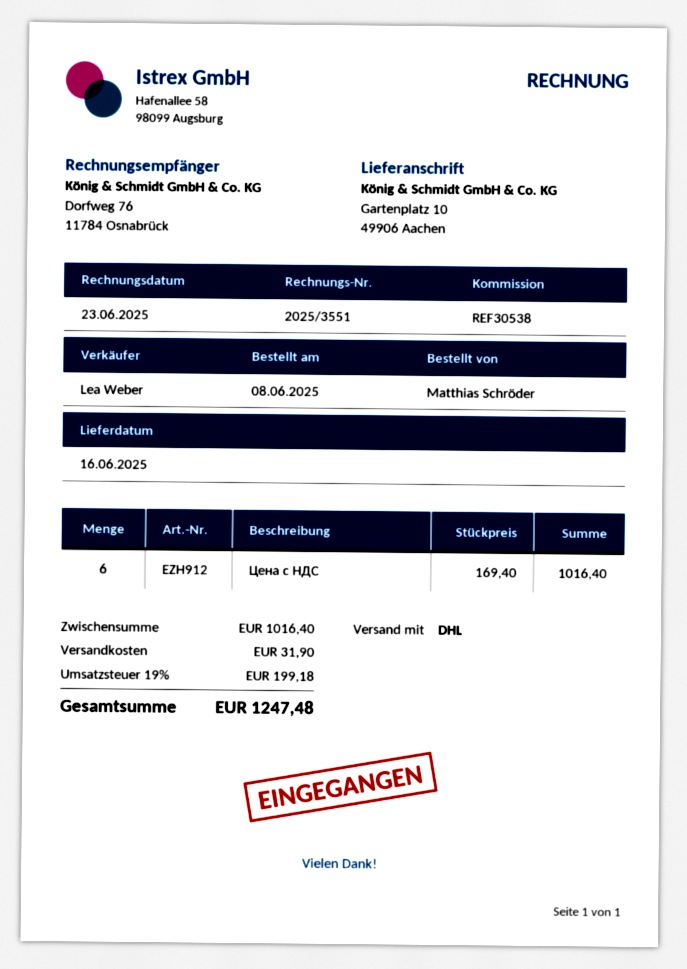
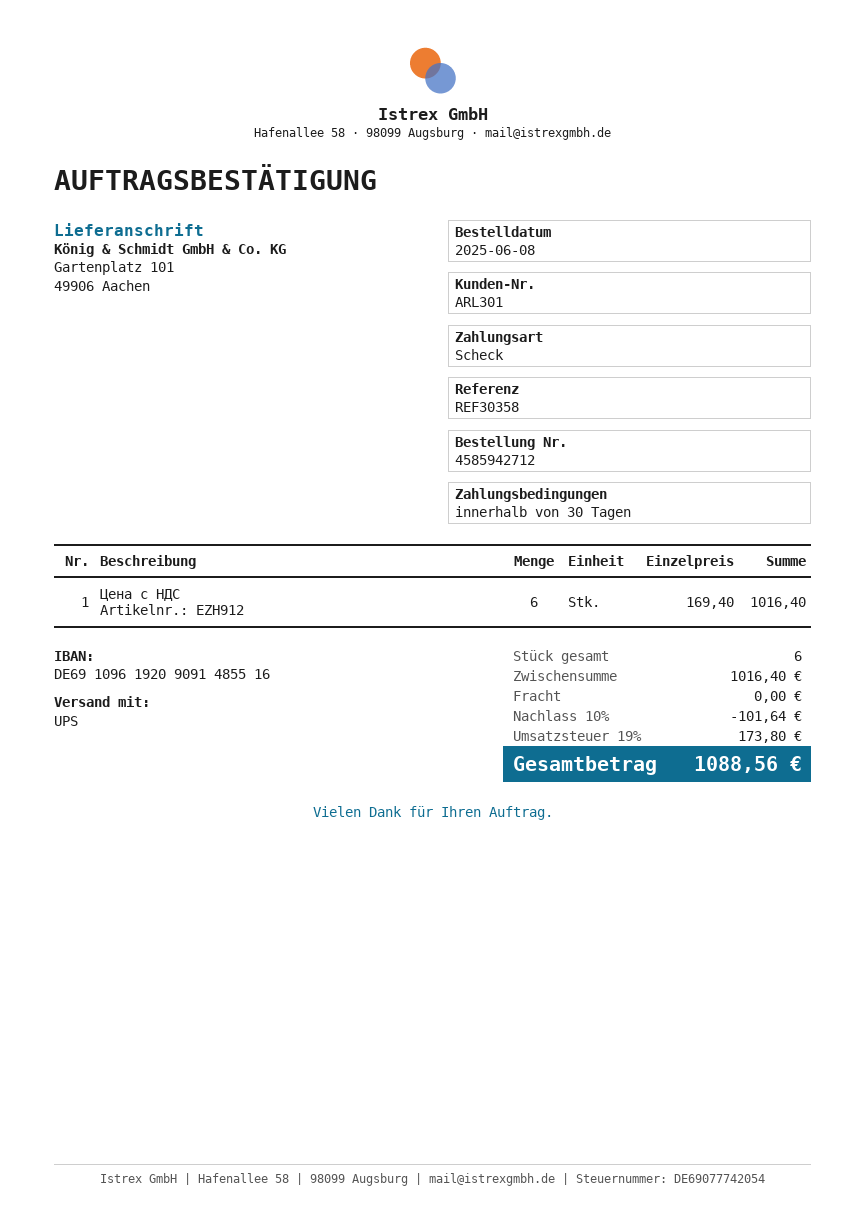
reference: REF30538 -> REF30358
shipping method: DHL -> UPS
ship to: Gartenplatz 10, 49906 Aachen -> Gartenplatz 101, 49906 Aachen
discount: none -> 10% = 101.64
shipping: 31.90 -> 0.00
tax: 19% = 199.18 -> 19% = 173.80
total: 1247.48 -> 1088.56

